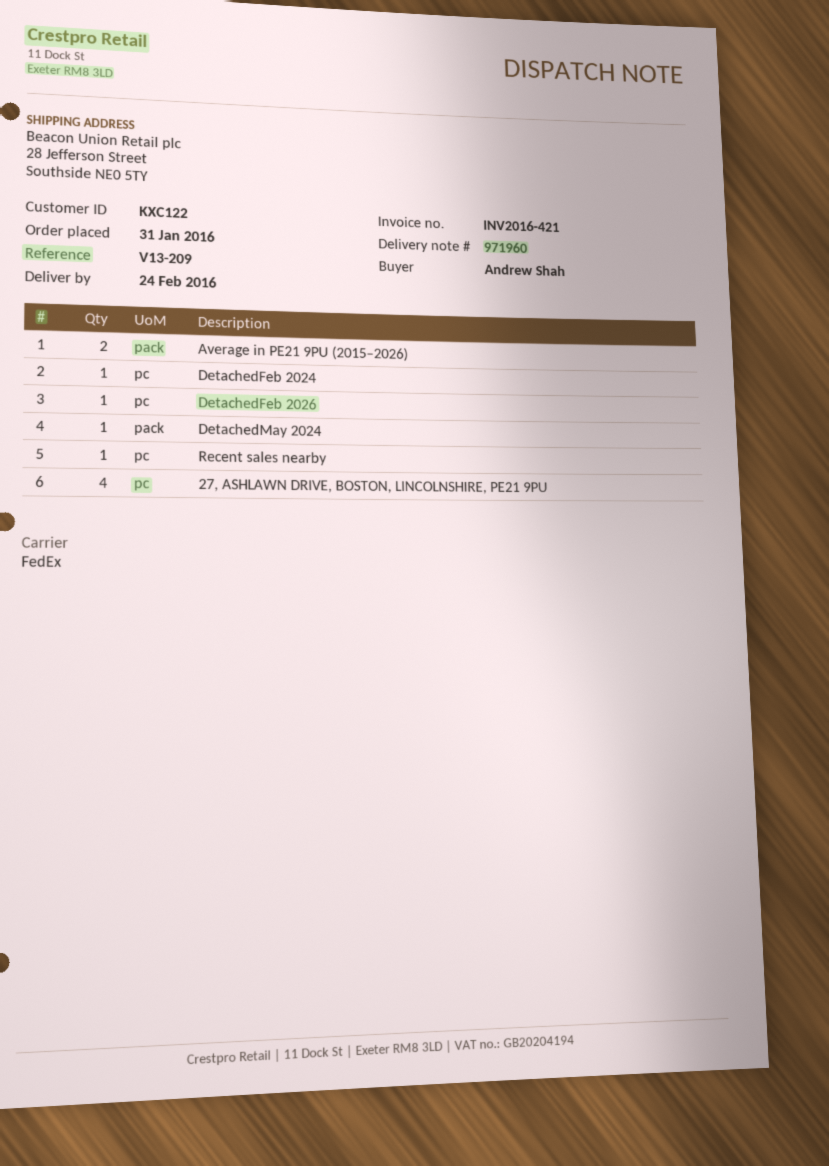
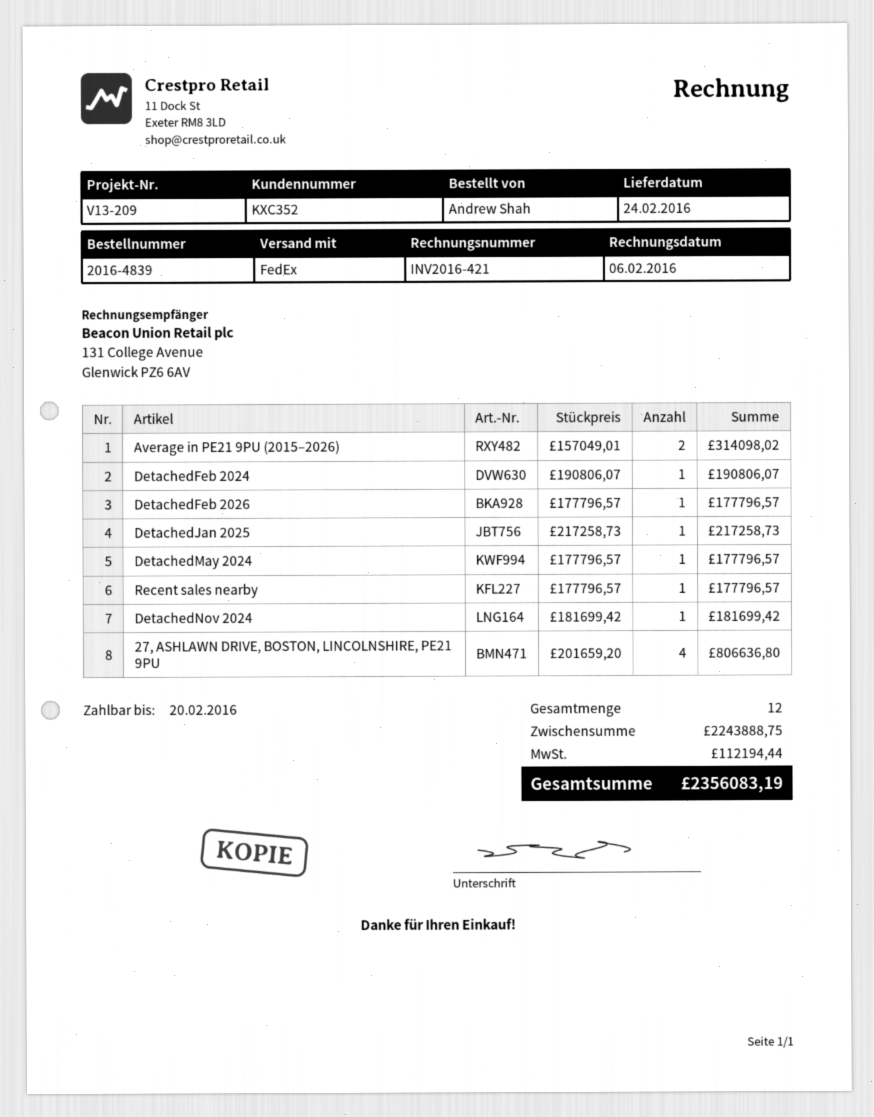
customer number: KXC122 -> KXC352
DetachedJan 2025: none -> 1
DetachedNov 2024: none -> 1

